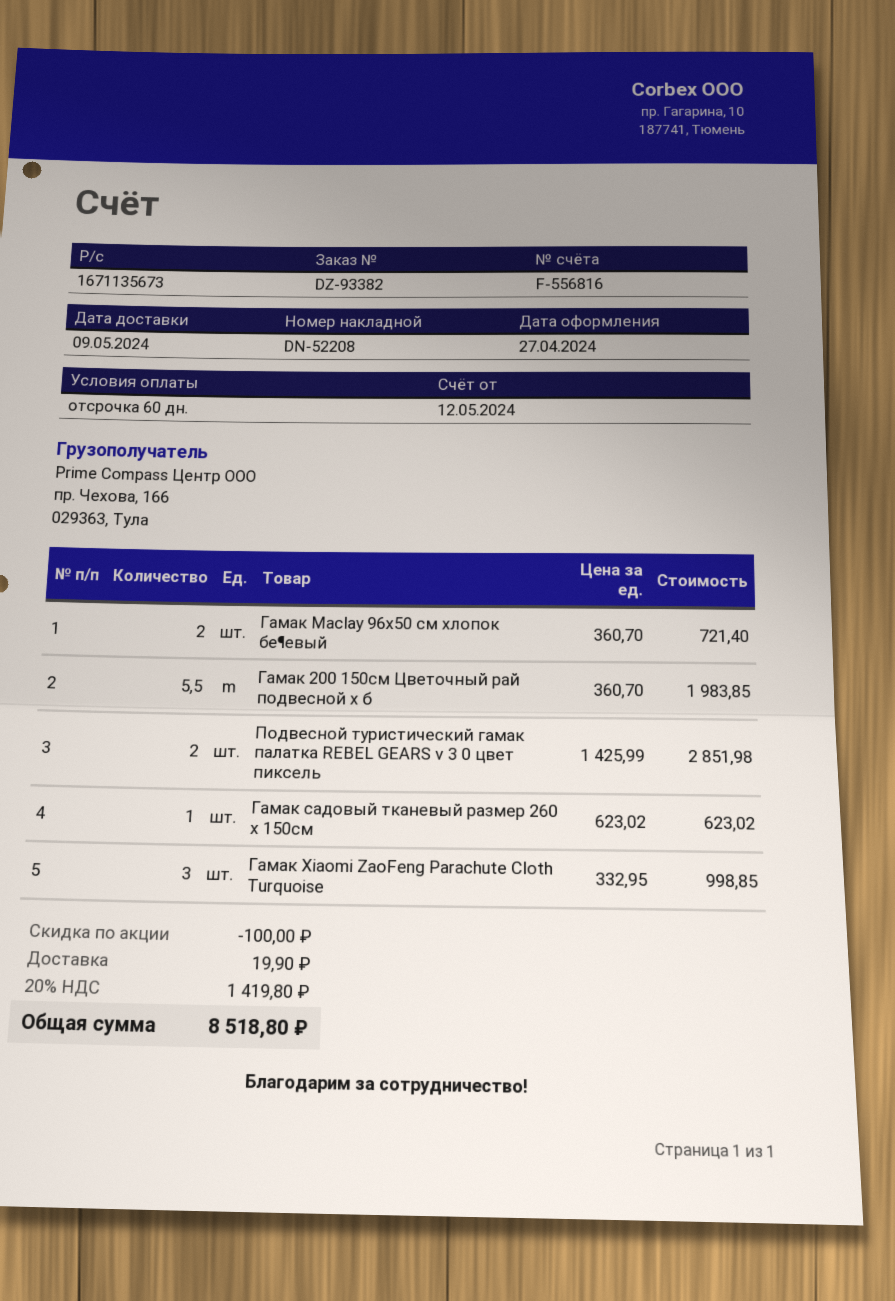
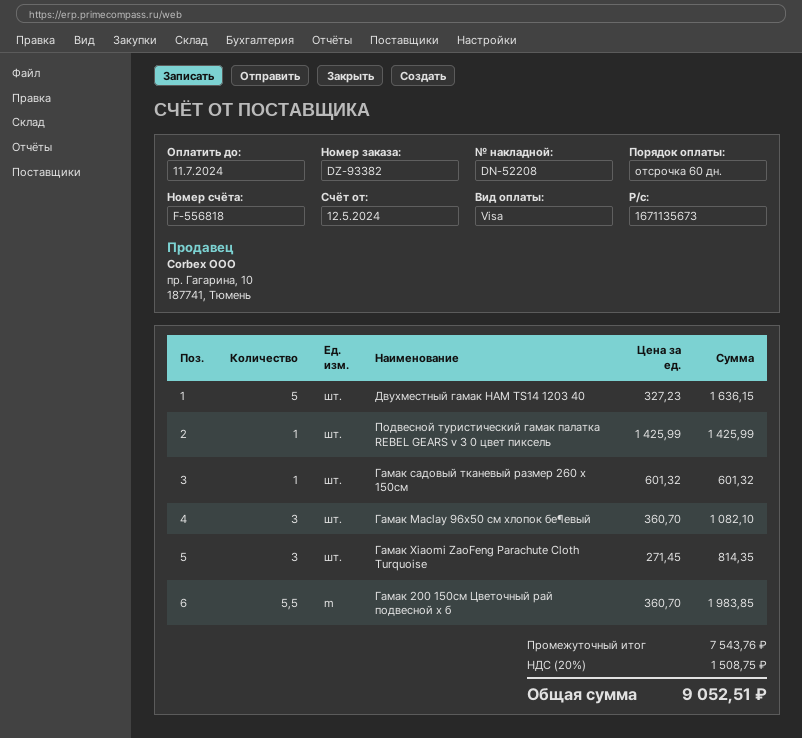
invoice number: F-556816 -> F-556818
Гамак Maclay 96х50 см хлопок бе¶евый: 2 x 360.70 = 721.40 -> 3 x 360.70 = 1082.10
Подвесной туристический гамак палатка REBEL GEARS v 3 0 цвет пиксель: 2 x 1425.99 = 2851.98 -> 1 x 1425.99 = 1425.99
Гамак садовый тканевый размер 260 х 150см: 1 x 623.02 = 623.02 -> 1 x 601.32 = 601.32
Гамак Xiaomi ZaoFeng Parachute Cloth Turquoise: 3 x 332.95 = 998.85 -> 3 x 271.45 = 814.35
Двухместный гамак HAM TS14 1203 40: none -> 5 x 327.23 = 1636.15
discount: 100.00 -> none
shipping: 19.90 -> none
tax: 20% = 1419.80 -> 20% = 1508.75
total: 8518.80 -> 9052.51

